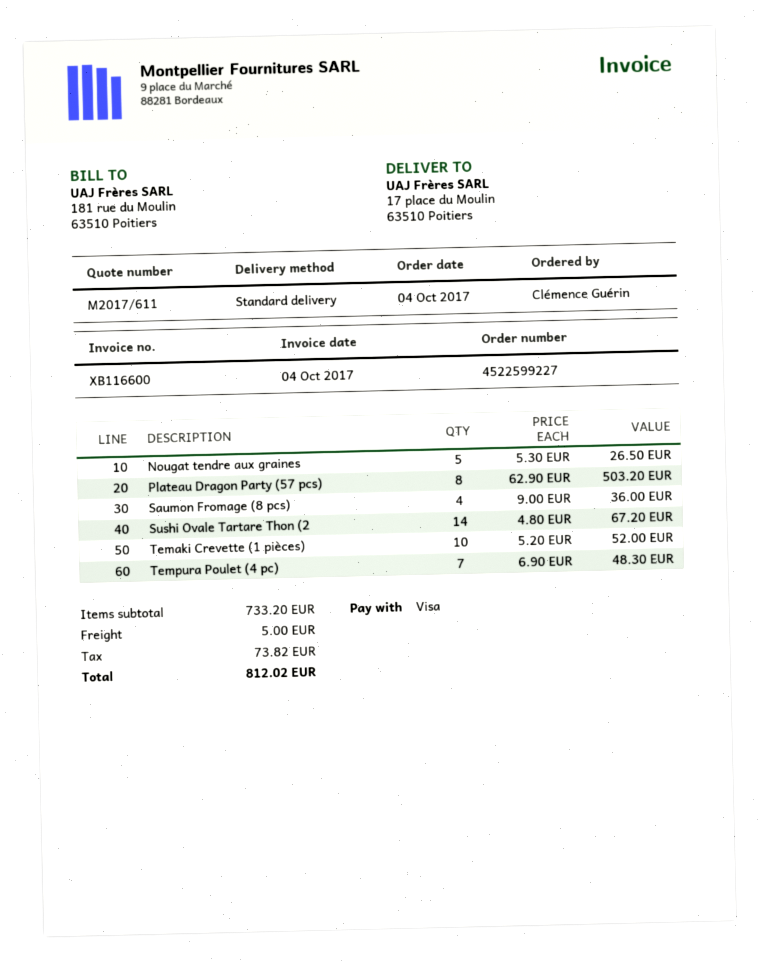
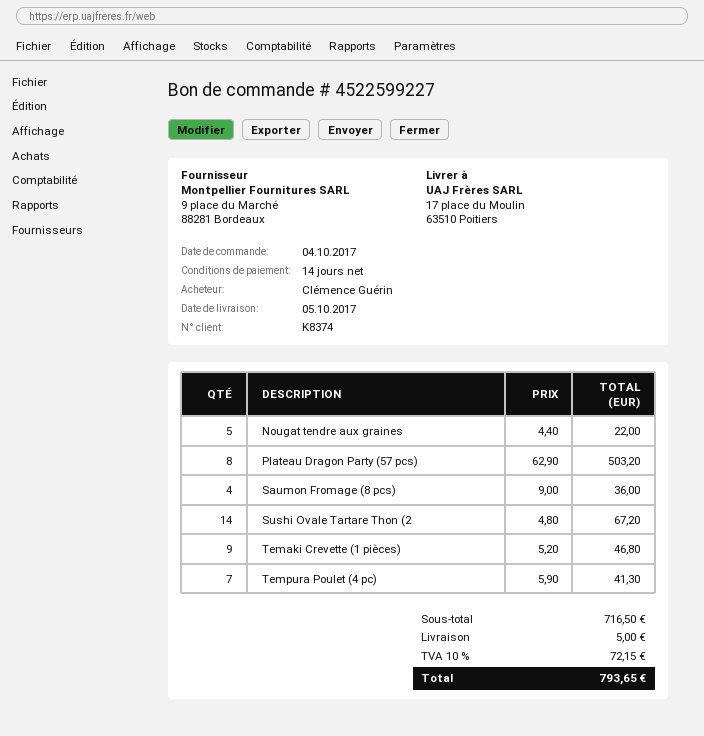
Nougat tendre aux graines: 5 x 5.30 = 26.50 -> 5 x 4.40 = 22.00
Temaki Crevette (1 pièces): 10 x 5.20 = 52.00 -> 9 x 5.20 = 46.80
Tempura Poulet (4 pc): 7 x 6.90 = 48.30 -> 7 x 5.90 = 41.30
subtotal: 733.20 -> 716.50
tax: 73.82 -> 72.15
total: 812.02 -> 793.65

